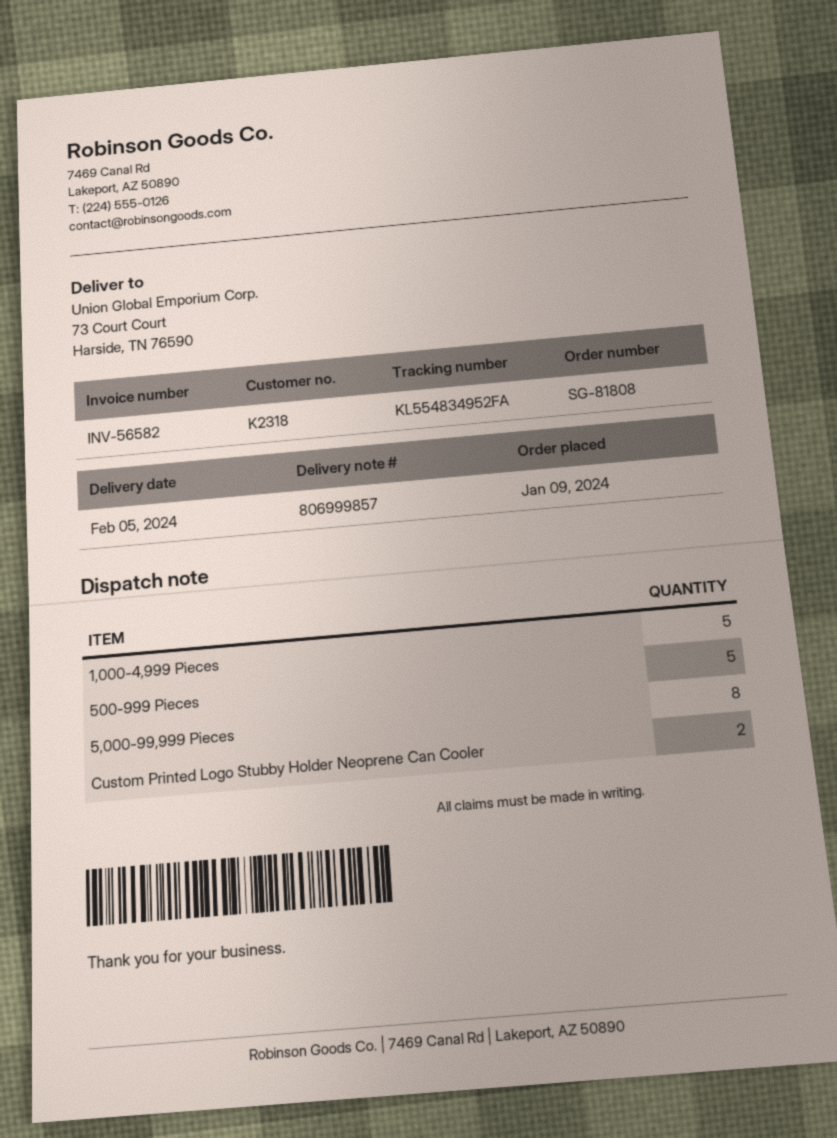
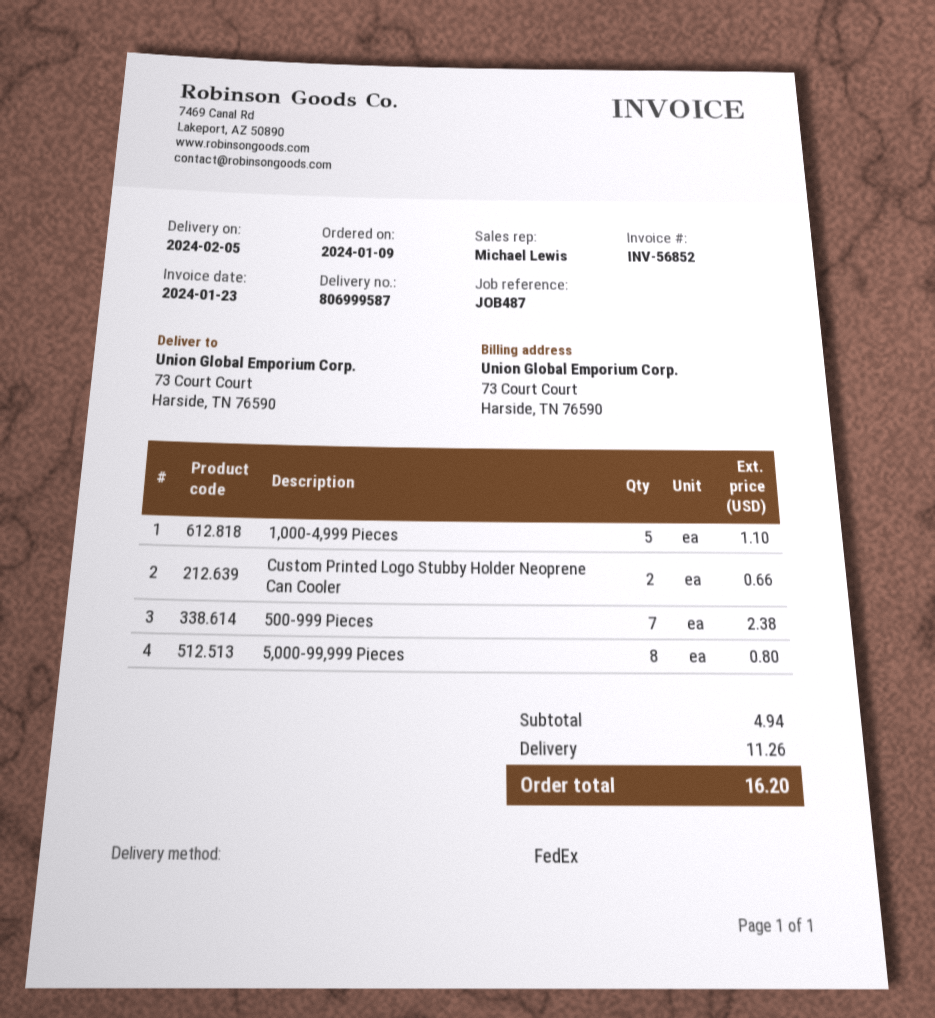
delivery note number: 806999857 -> 806999587
invoice number: INV-56582 -> INV-56852
500-999 Pieces: 5 -> 7

